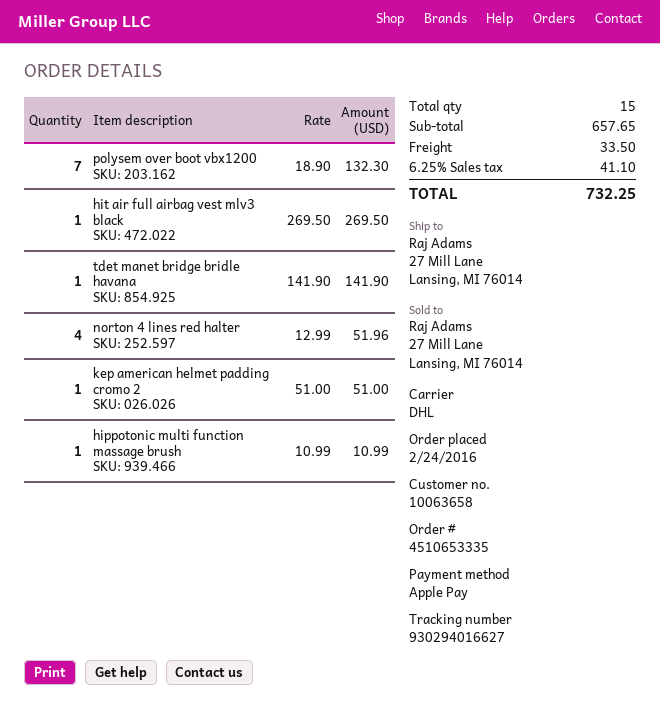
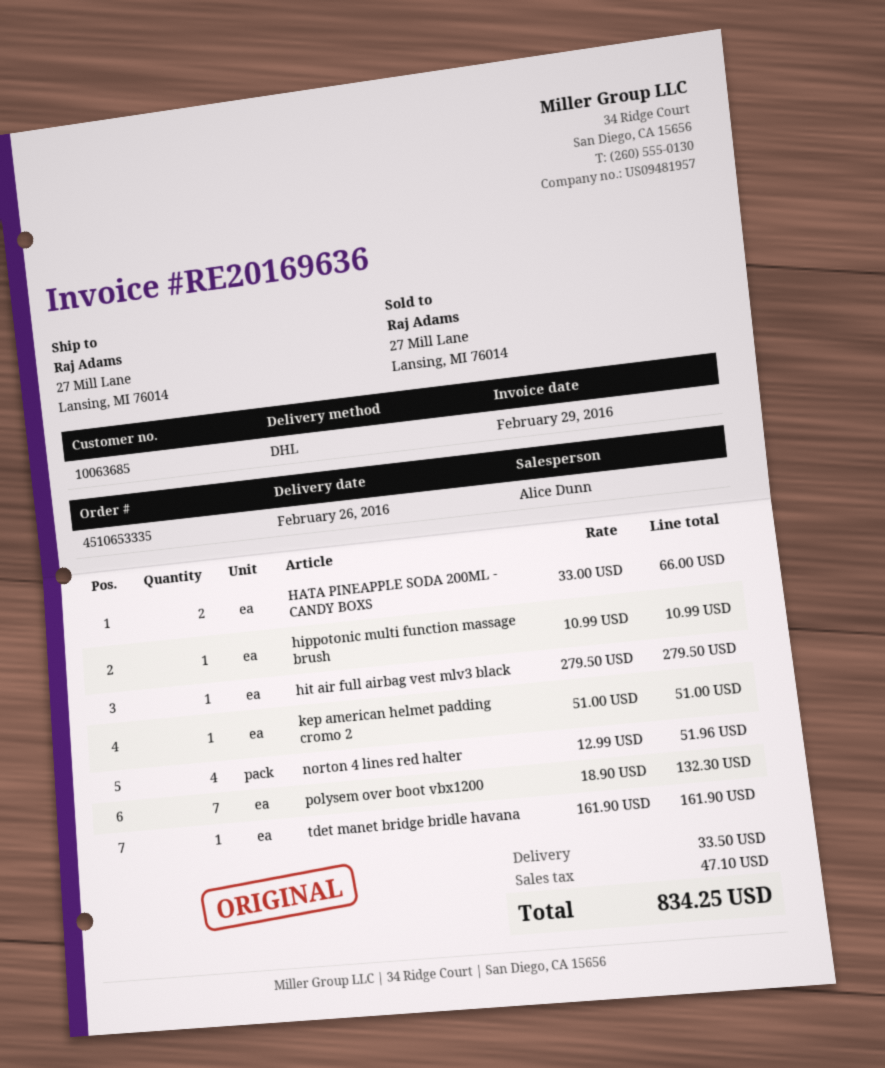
customer number: 10063658 -> 10063685
hit air full airbag vest mlv3 black: 1 x 269.50 = 269.50 -> 1 x 279.50 = 279.50
tdet manet bridge bridle havana: 1 x 141.90 = 141.90 -> 1 x 161.90 = 161.90
HATA PINEAPPLE SODA 200ML - CANDY BOXS: none -> 2 x 33.00 = 66.00
tax: 41.10 -> 47.10
total: 732.25 -> 834.25

